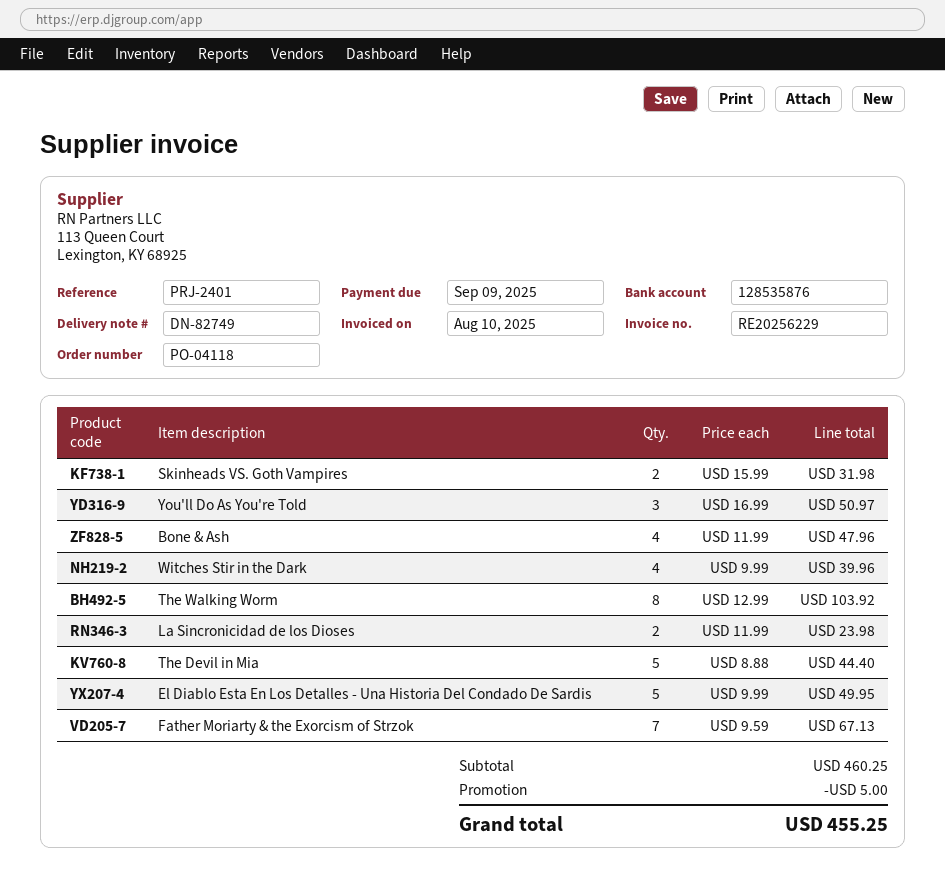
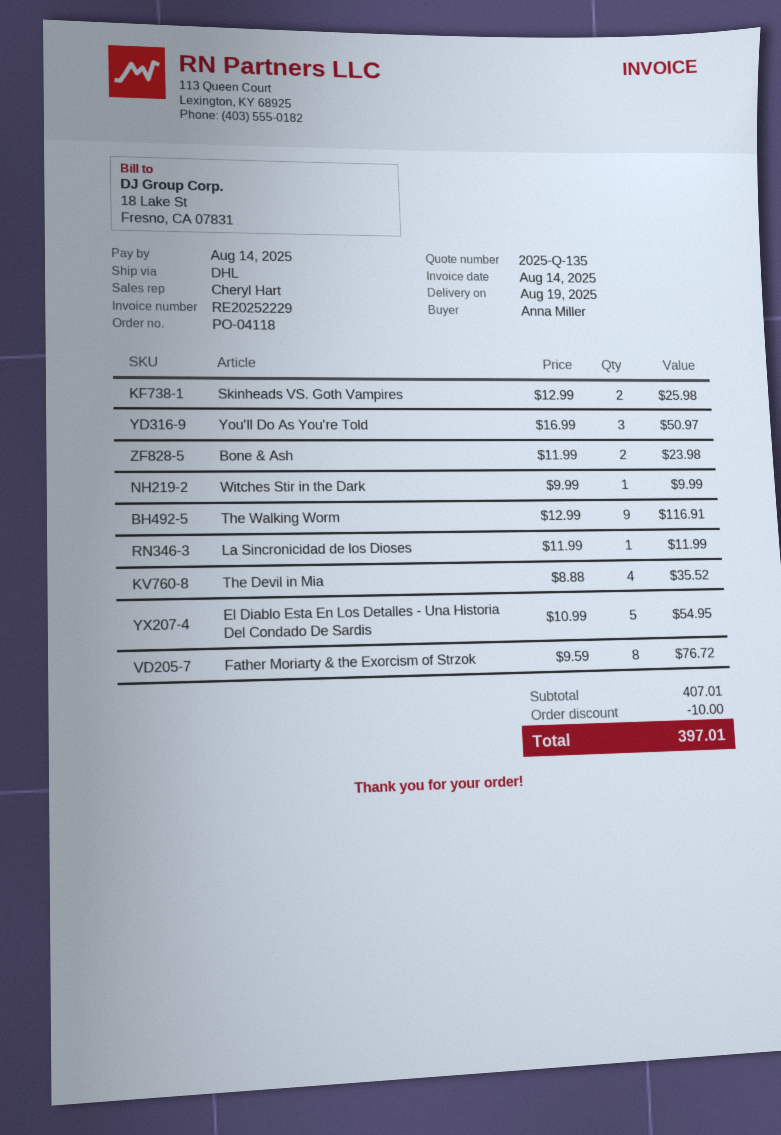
invoice number: RE20256229 -> RE20252229
invoice date: 2025-08-10 -> 2025-08-14
due date: 2025-09-09 -> 2025-08-14
Skinheads VS. Goth Vampires: 2 x 15.99 = 31.98 -> 2 x 12.99 = 25.98
Bone & Ash: 4 x 11.99 = 47.96 -> 2 x 11.99 = 23.98
Witches Stir in the Dark: 4 x 9.99 = 39.96 -> 1 x 9.99 = 9.99
The Walking Worm: 8 x 12.99 = 103.92 -> 9 x 12.99 = 116.91
La Sincronicidad de los Dioses: 2 x 11.99 = 23.98 -> 1 x 11.99 = 11.99
The Devil in Mia: 5 x 8.88 = 44.40 -> 4 x 8.88 = 35.52
El Diablo Esta En Los Detalles - Una Historia Del Condado De Sardis: 5 x 9.99 = 49.95 -> 5 x 10.99 = 54.95
Father Moriarty & the Exorcism of Strzok: 7 x 9.59 = 67.13 -> 8 x 9.59 = 76.72
subtotal: 460.25 -> 407.01
discount: 5.00 -> 10.00
total: 455.25 -> 397.01

